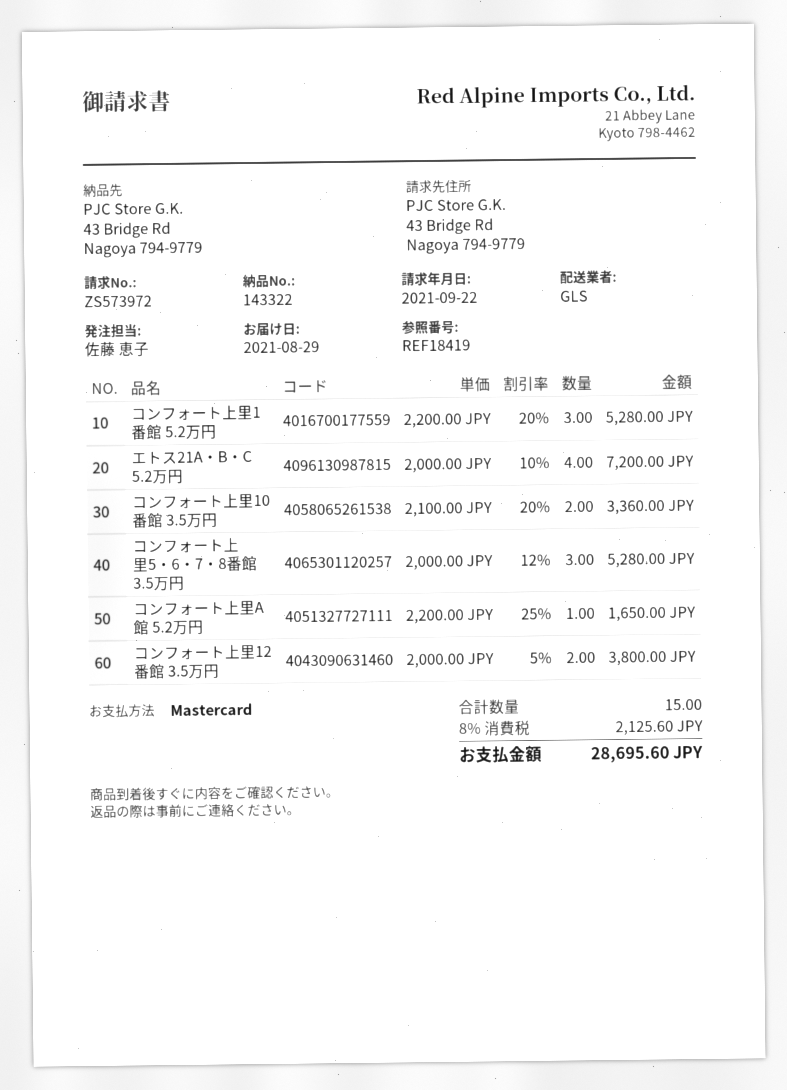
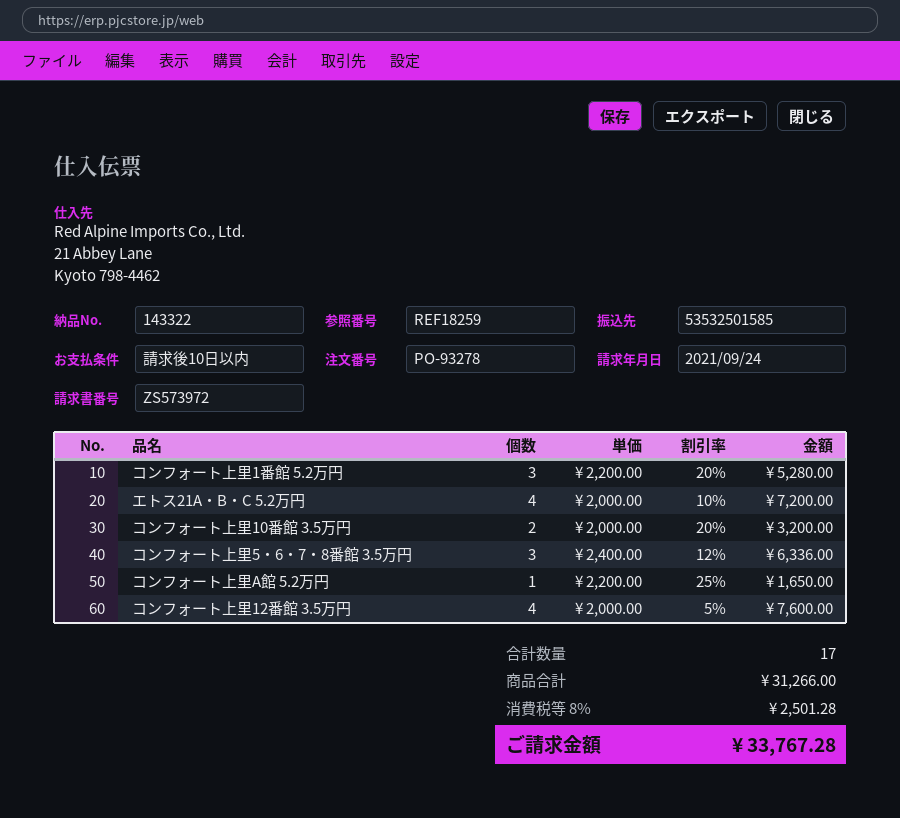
invoice date: 2021-09-22 -> 2021-09-24
reference: REF18419 -> REF18259
コンフォート上里10番館 3.5万円: 2 x 2100.00 - 20% = 3360.00 -> 2 x 2000.00 - 20% = 3200.00
コンフォート上里5・6・7・8番館 3.5万円: 3 x 2000.00 - 12% = 5280.00 -> 3 x 2400.00 - 12% = 6336.00
コンフォート上里12番館 3.5万円: 2 x 2000.00 - 5% = 3800.00 -> 4 x 2000.00 - 5% = 7600.00
total quantity: 15 -> 17
tax: 8% = 2125.60 -> 8% = 2501.28
total: 28695.60 -> 33767.28

